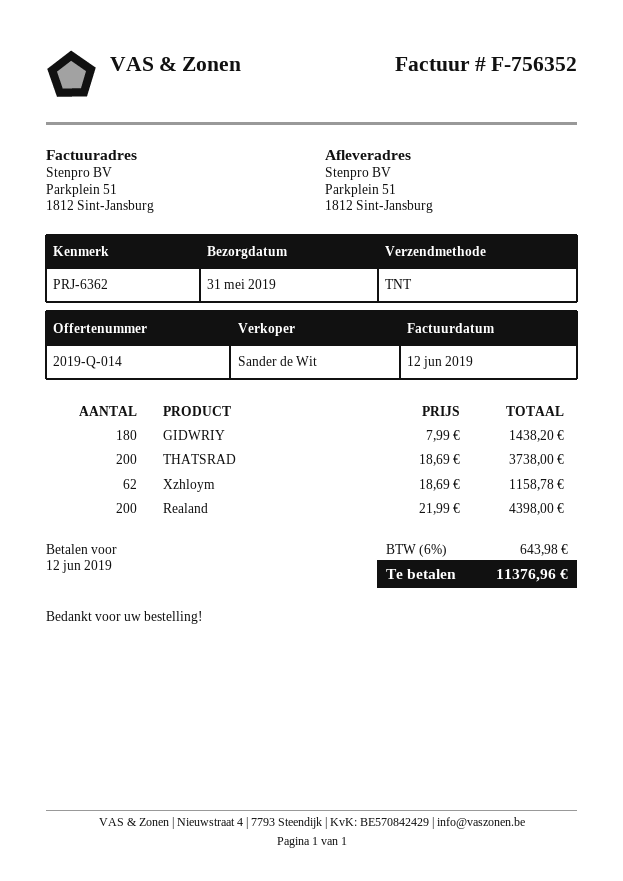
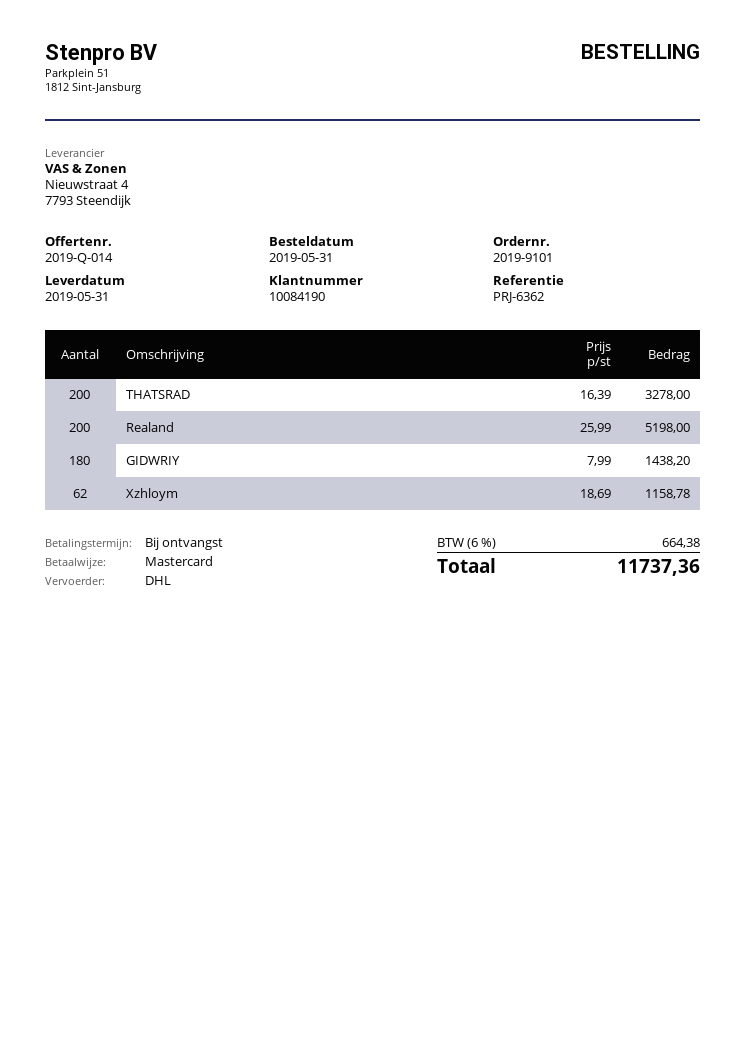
shipping method: TNT -> DHL
THATSRAD: 200 x 18.69 = 3738.00 -> 200 x 16.39 = 3278.00
Realand: 200 x 21.99 = 4398.00 -> 200 x 25.99 = 5198.00
tax: 6% = 643.98 -> 6% = 664.38
total: 11376.96 -> 11737.36

